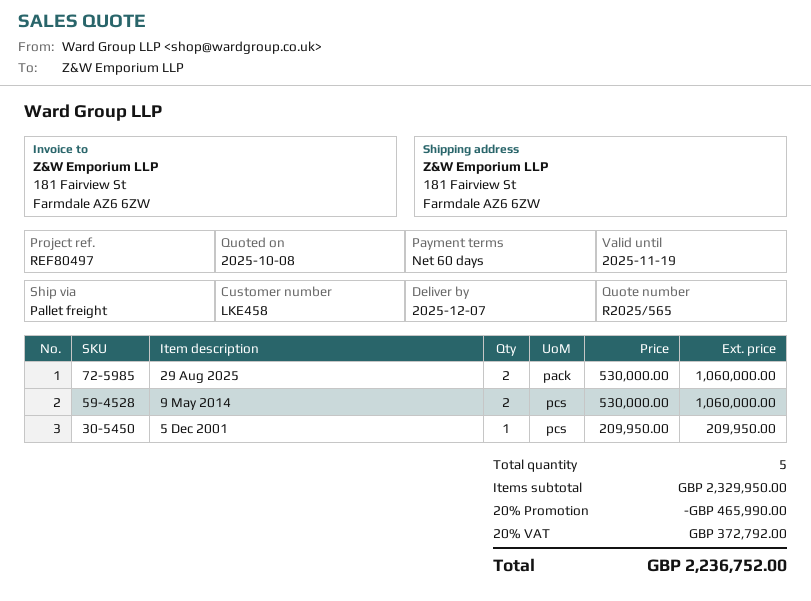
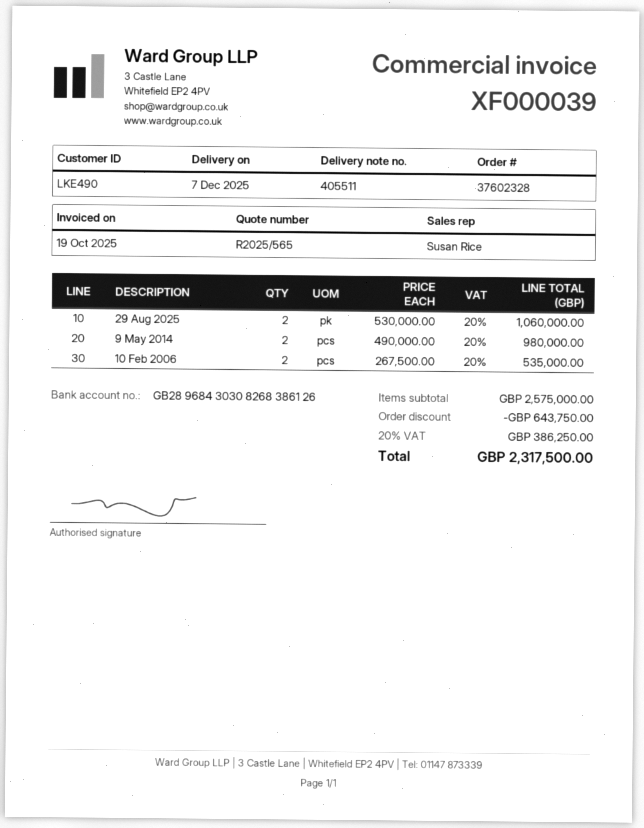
customer number: LKE458 -> LKE490
9 May 2014: 2 x 530000.00 = 1060000.00 -> 2 x 490000.00 = 980000.00
5 Dec 2001: 1 x 209950.00 = 209950.00 -> none
10 Feb 2006: none -> 2 x 267500.00 = 535000.00
subtotal: 2329950.00 -> 2575000.00
discount: 465990.00 -> 643750.00
tax: 20% = 372792.00 -> 20% = 386250.00
total: 2236752.00 -> 2317500.00

